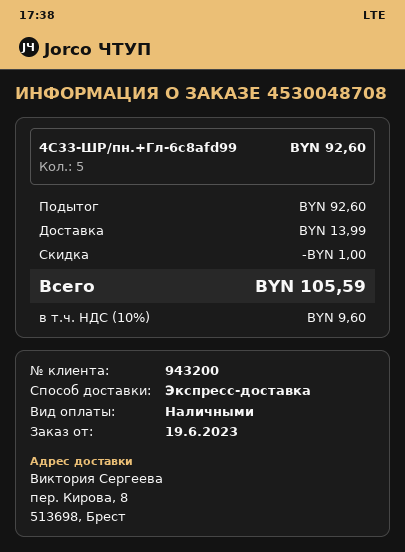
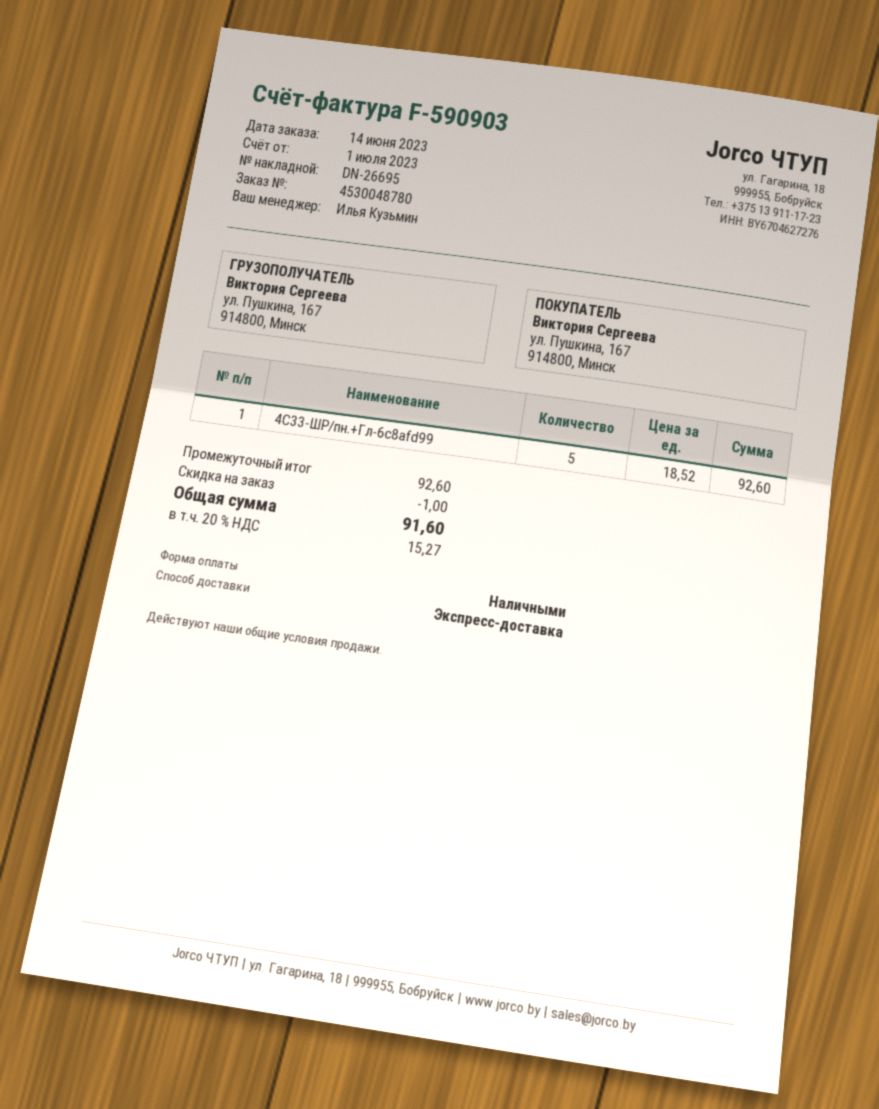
order number: 4530048708 -> 4530048780
order date: 2023-06-19 -> 2023-06-14
ship to: пер. Кирова, 8, 513698, Брест -> ул. Пушкина, 167, 914800, Минск
shipping: 13.99 -> none
tax: 10% = 9.60 -> 20% = 15.27
total: 105.59 -> 91.60

